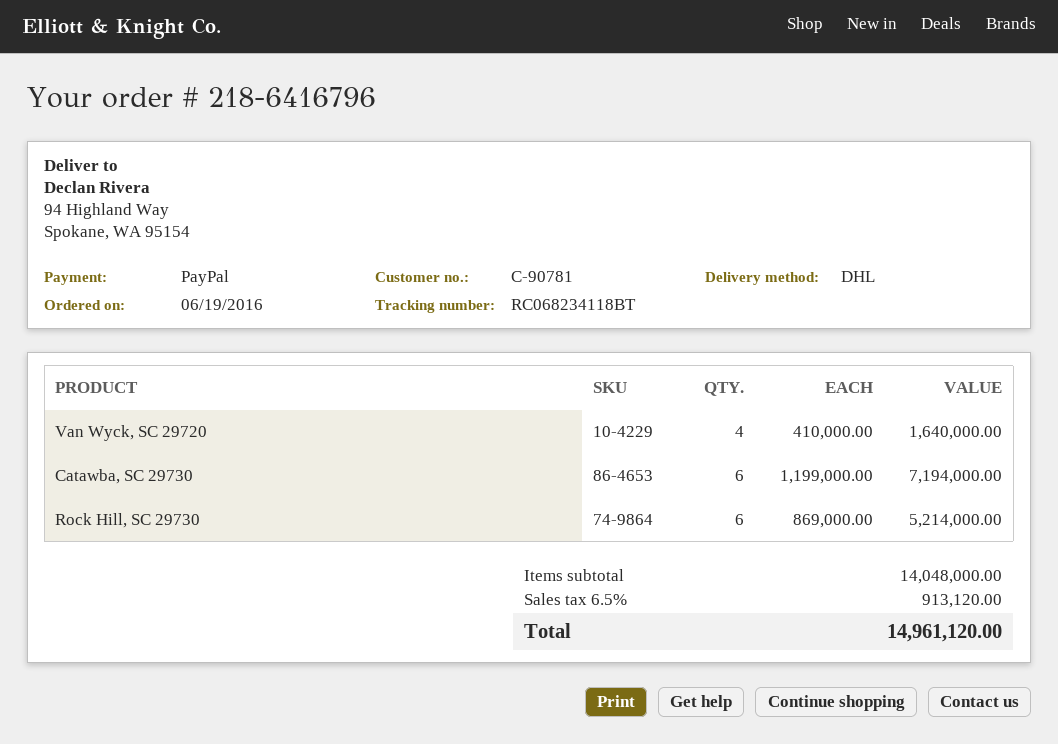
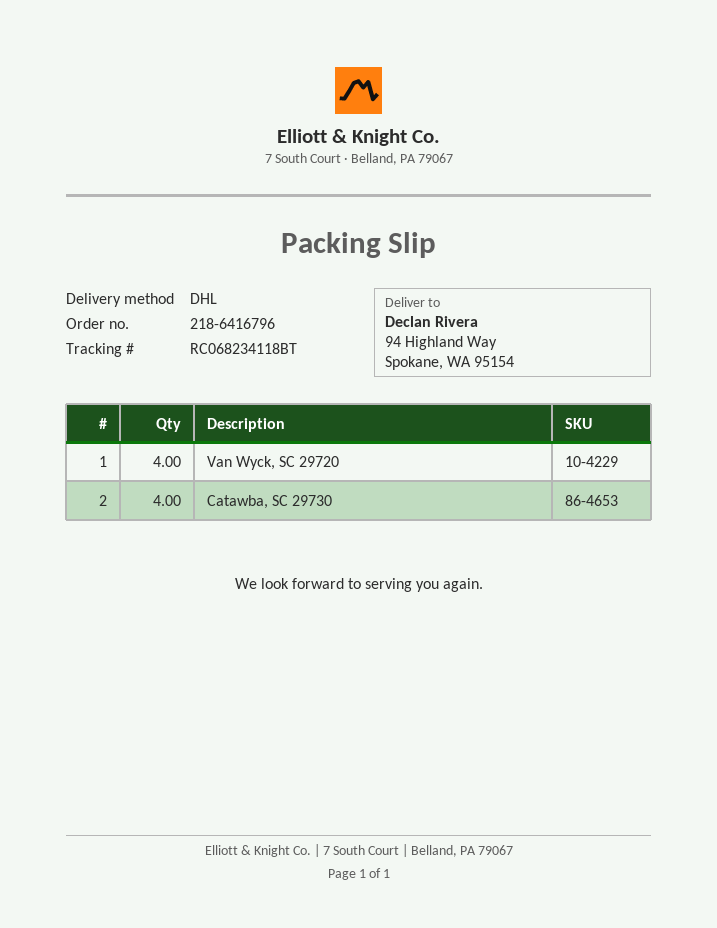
Catawba, SC 29730: 6 -> 4
Rock Hill, SC 29730: 6 -> none

